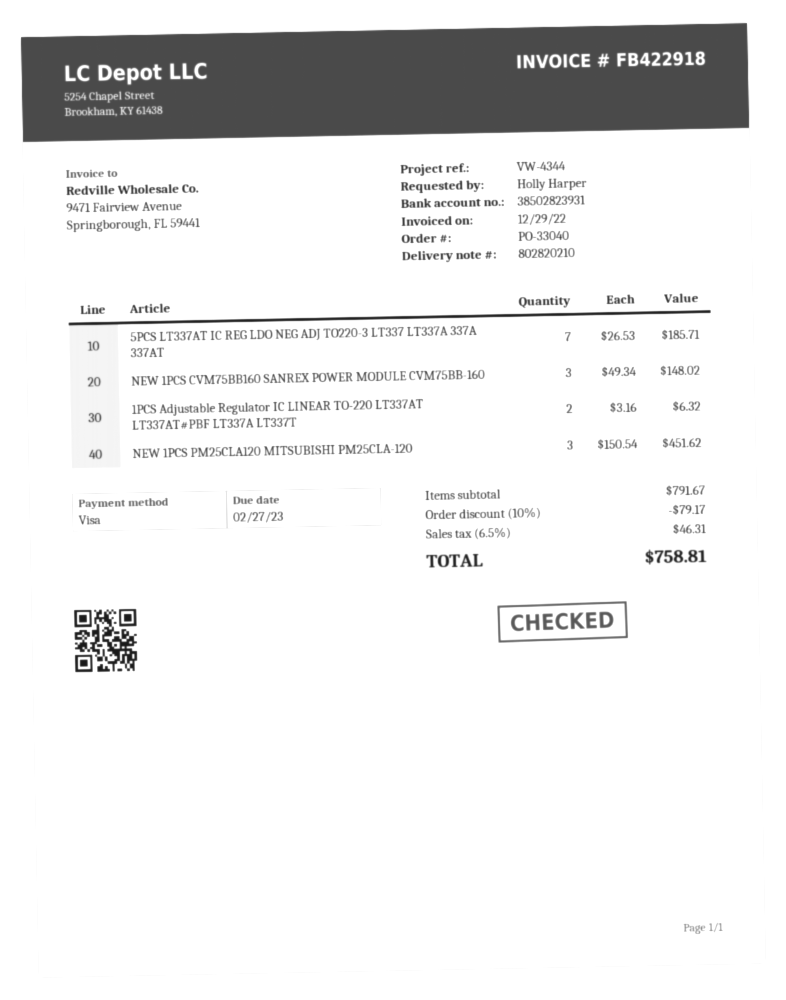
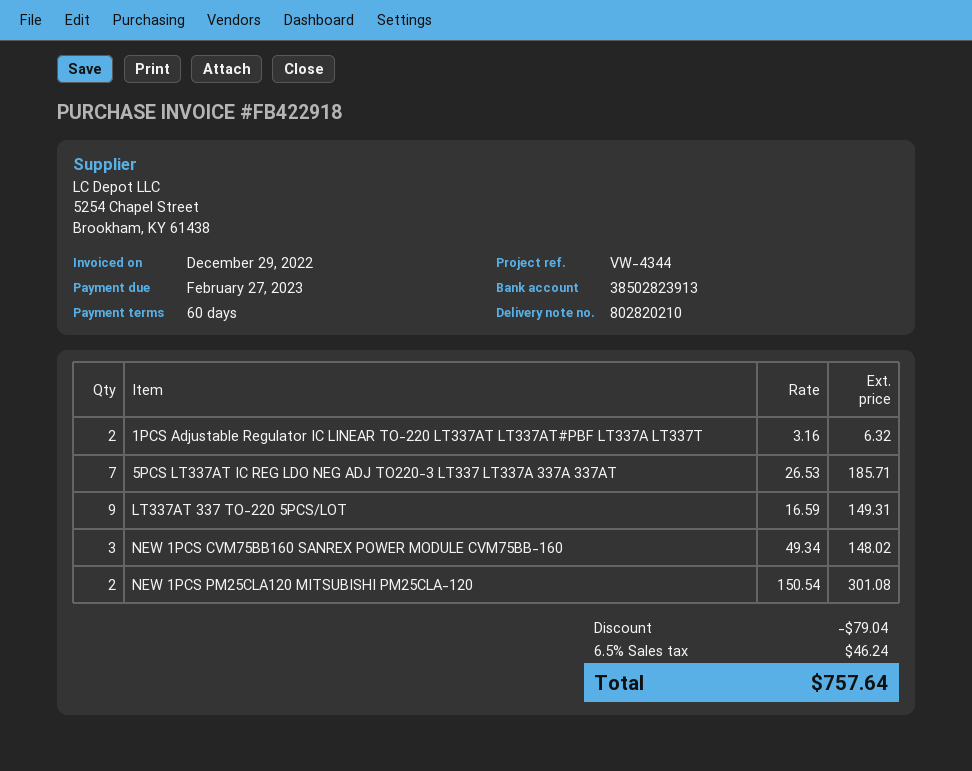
bank account: 38502823931 -> 38502823913
NEW 1PCS PM25CLA120 MITSUBISHI PM25CLA-120: 3 x 150.54 = 451.62 -> 2 x 150.54 = 301.08
LT337AT 337 TO-220 5PCS/LOT: none -> 9 x 16.59 = 149.31
discount: 79.17 -> 79.04
tax: 6.5% = 46.31 -> 6.5% = 46.24
total: 758.81 -> 757.64

